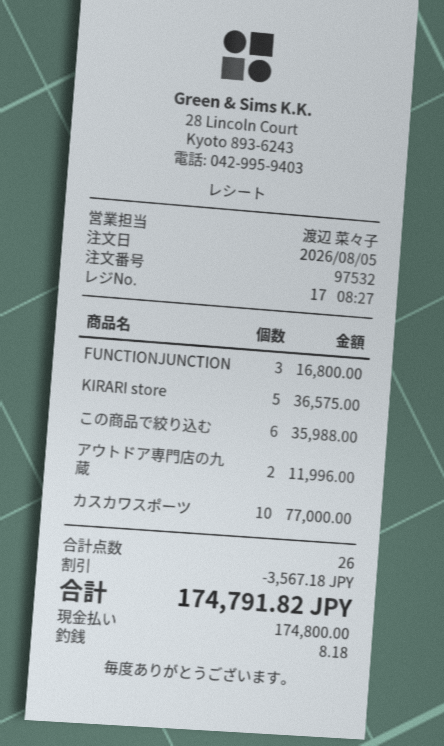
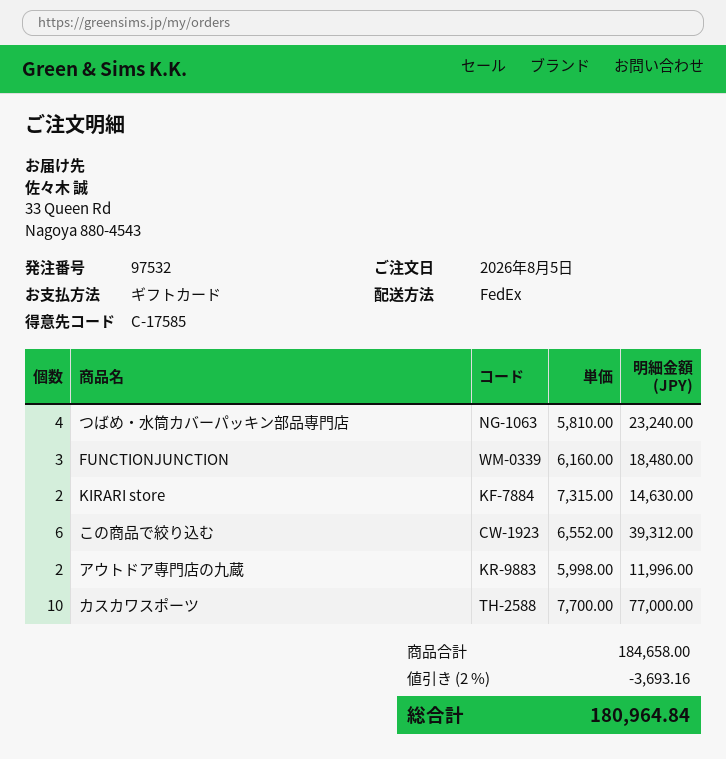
payment method: cash -> gift card
FUNCTIONJUNCTION: 3 for 16800.00 -> 3 for 18480.00
KIRARI store: 5 for 36575.00 -> 2 for 14630.00
この商品で絞り込む: 6 for 35988.00 -> 6 for 39312.00
つばめ・水筒カバーパッキン部品専門店: none -> 4 for 23240.00
discount: 3567.18 -> 3693.16
total: 174791.82 -> 180964.84

